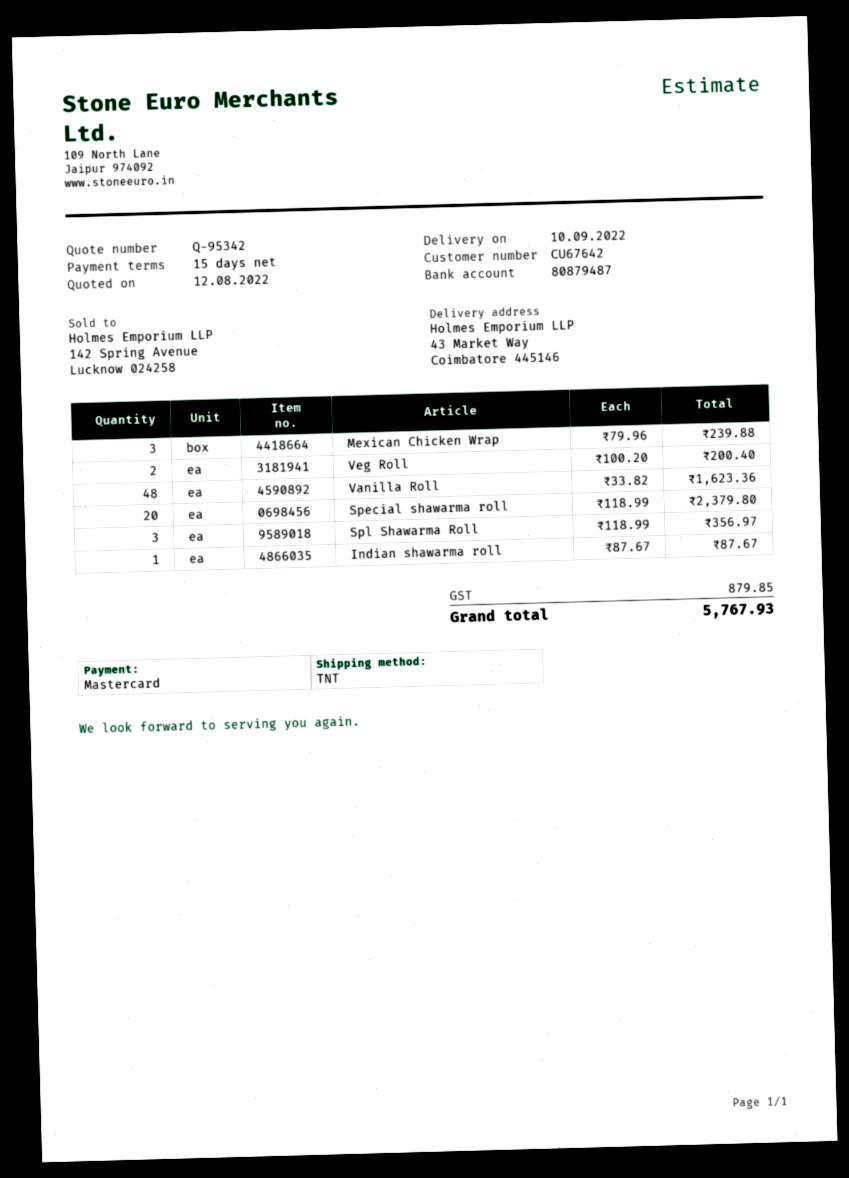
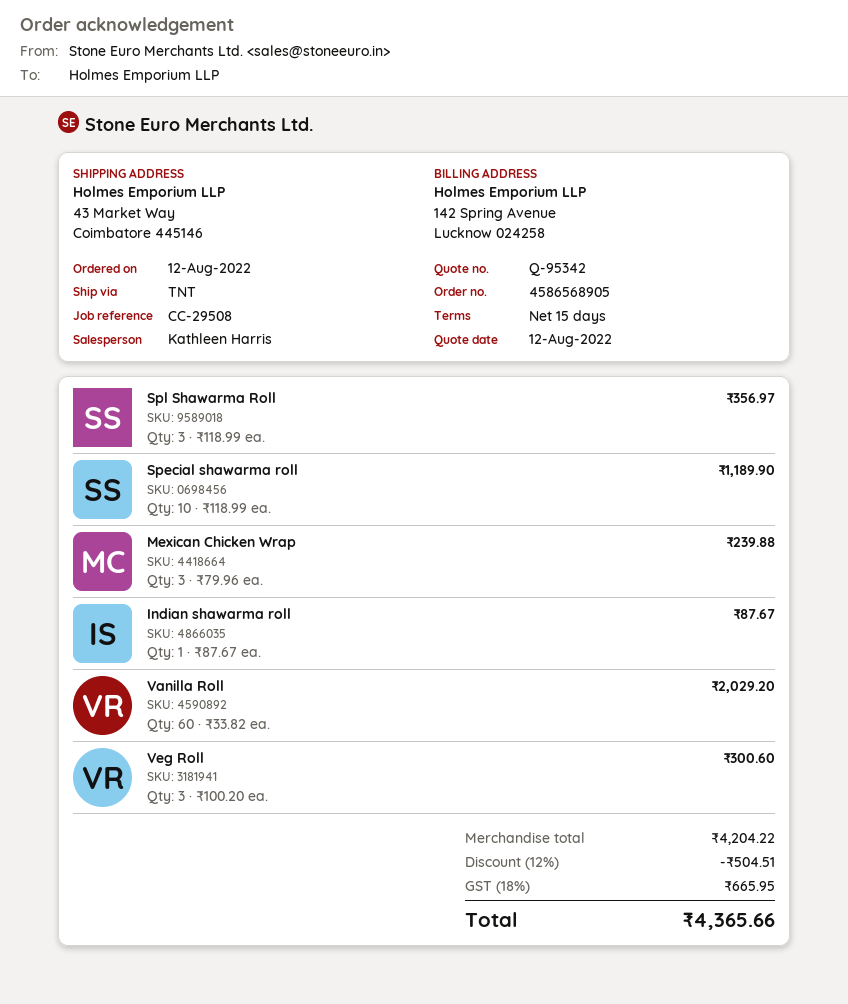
Veg Roll: 2 x 100.20 = 200.40 -> 3 x 100.20 = 300.60
Vanilla Roll: 48 x 33.82 = 1623.36 -> 60 x 33.82 = 2029.20
Special shawarma roll: 20 x 118.99 = 2379.80 -> 10 x 118.99 = 1189.90
discount: none -> 12% = 504.51
tax: 879.85 -> 665.95
total: 5767.93 -> 4365.66

